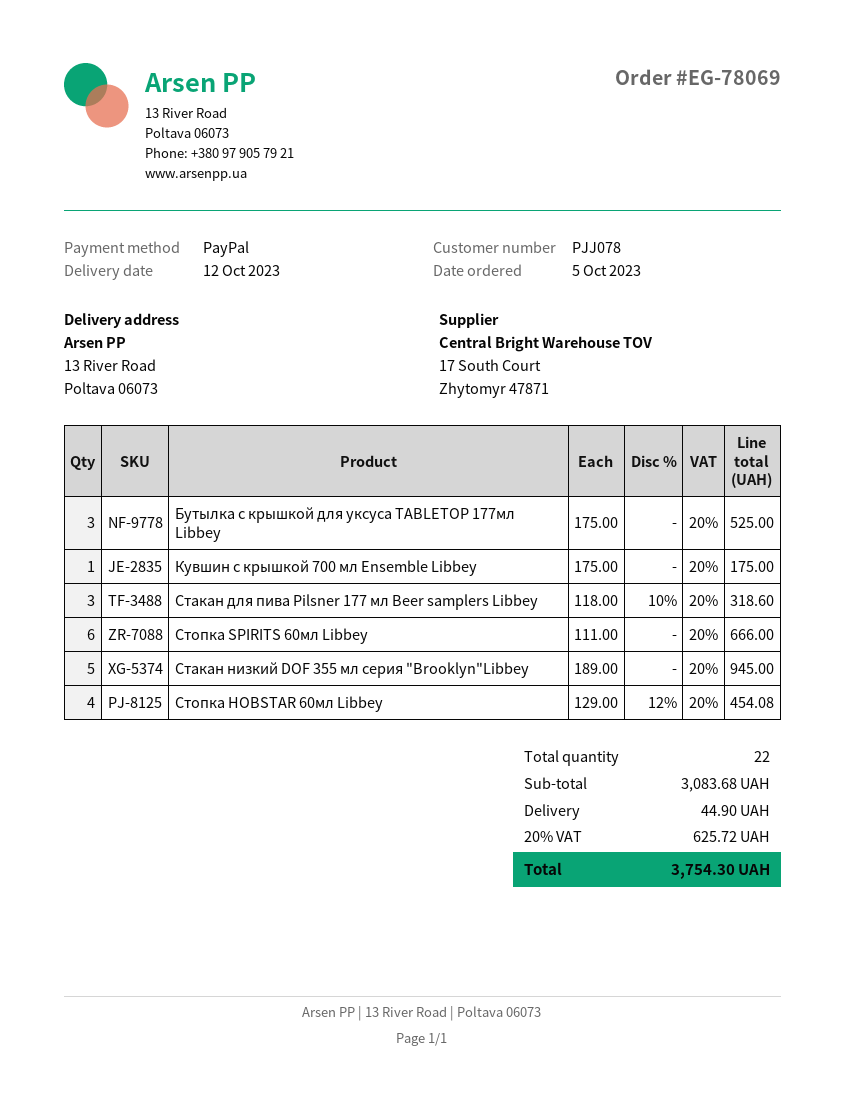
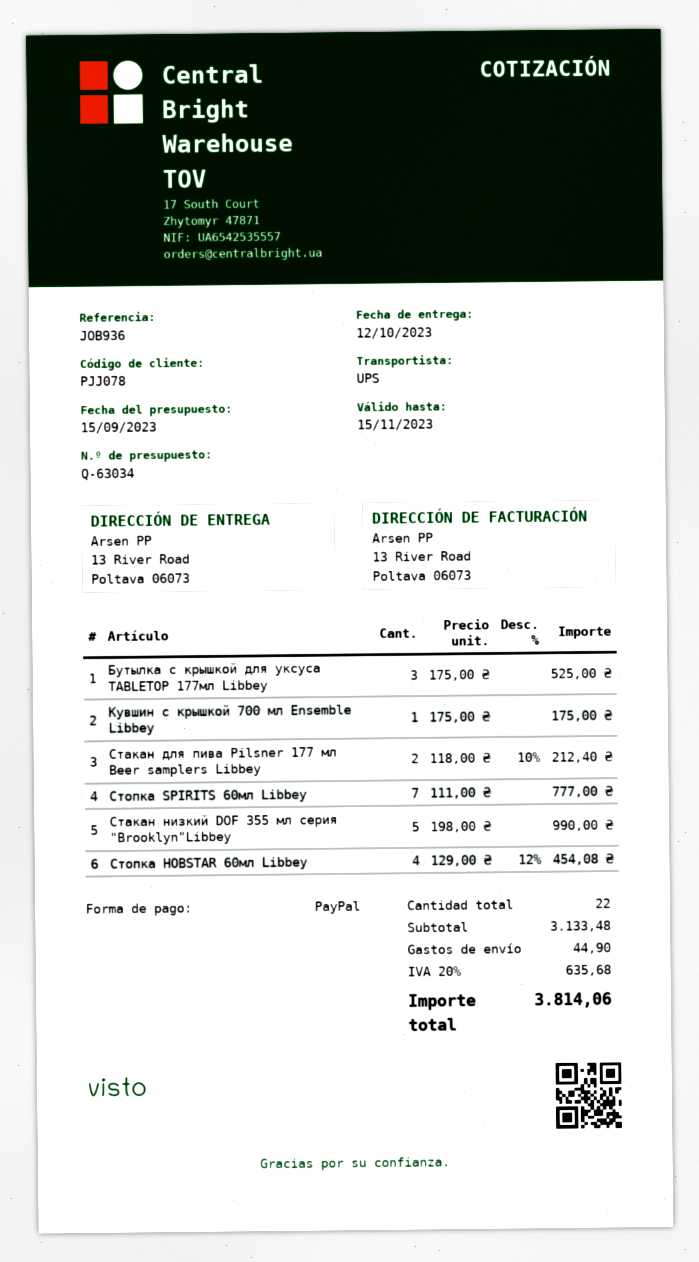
Стакан для пива Pilsner 177 мл Beer samplers Libbey: 3 x 118.00 - 10% = 318.60 -> 2 x 118.00 - 10% = 212.40
Стопка SPIRITS 60мл Libbey: 6 x 111.00 = 666.00 -> 7 x 111.00 = 777.00
Стакан низкий DOF 355 мл серия "Brooklyn"Libbey: 5 x 189.00 = 945.00 -> 5 x 198.00 = 990.00
subtotal: 3083.68 -> 3133.48
tax: 20% = 625.72 -> 20% = 635.68
total: 3754.30 -> 3814.06

